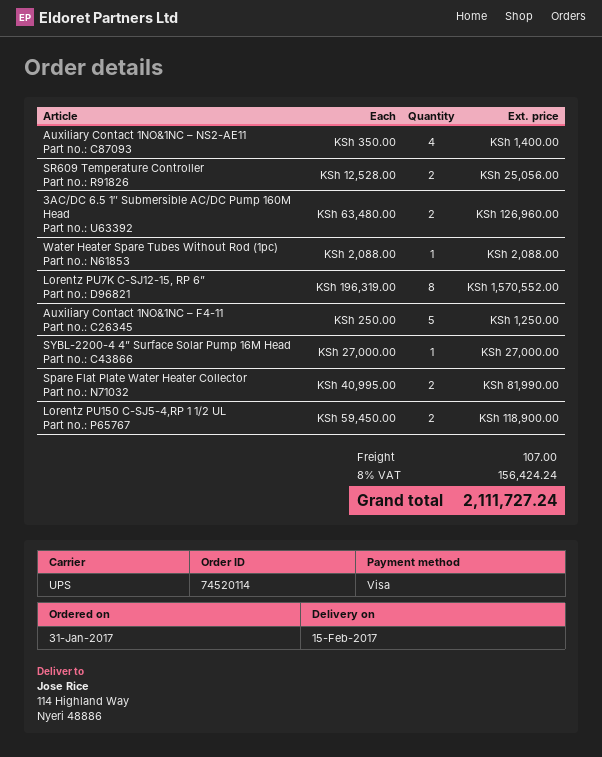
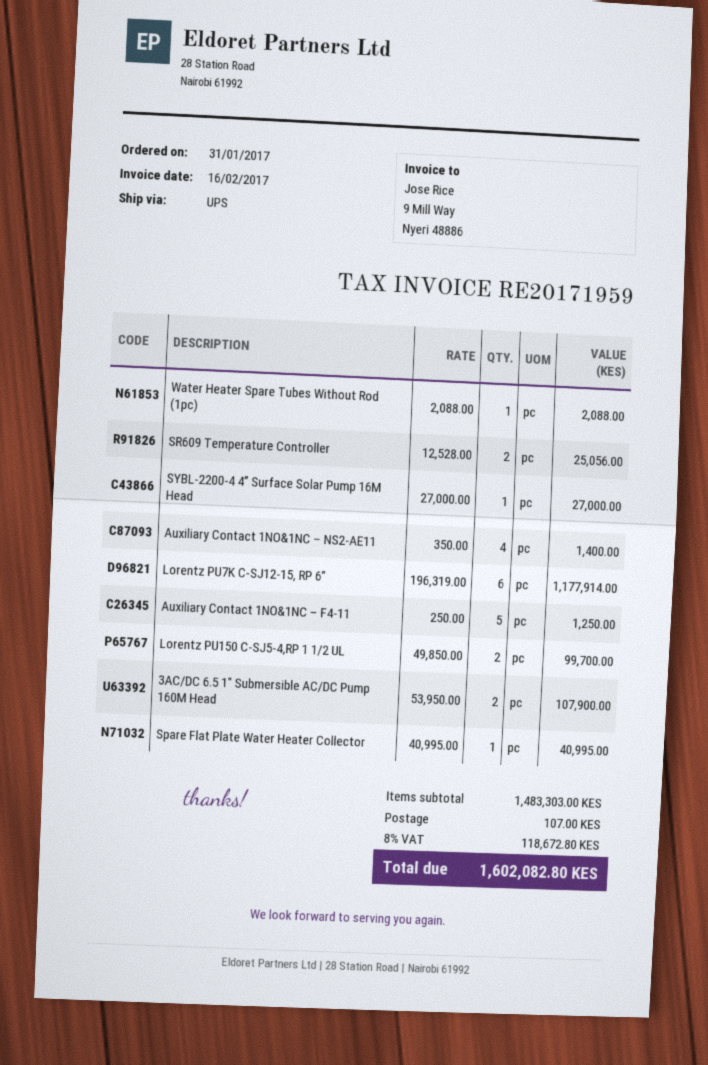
3AC/DC 6.5 1″ Submersible AC/DC Pump 160M Head: 2 x 63480.00 = 126960.00 -> 2 x 53950.00 = 107900.00
Lorentz PU7K C-SJ12-15, RP 6”: 8 x 196319.00 = 1570552.00 -> 6 x 196319.00 = 1177914.00
Spare Flat Plate Water Heater Collector: 2 x 40995.00 = 81990.00 -> 1 x 40995.00 = 40995.00
Lorentz PU150 C-SJ5-4,RP 1 1/2 UL: 2 x 59450.00 = 118900.00 -> 2 x 49850.00 = 99700.00
tax: 8% = 156424.24 -> 8% = 118672.80
total: 2111727.24 -> 1602082.80

